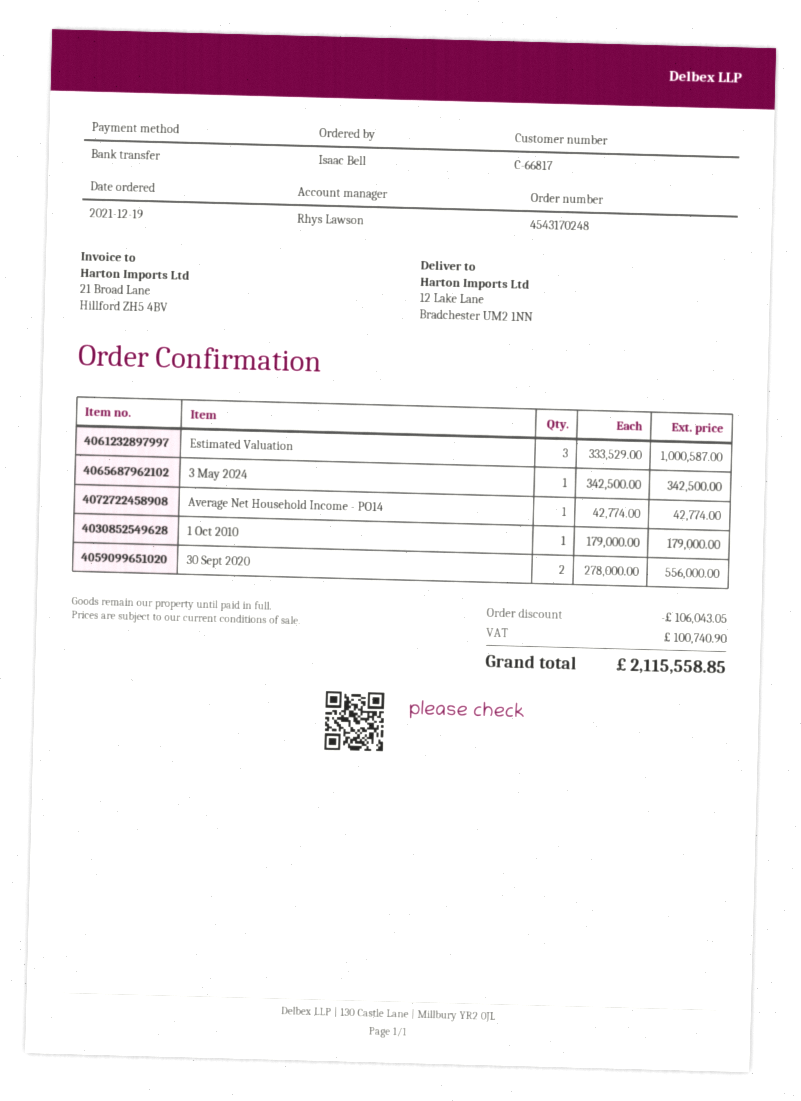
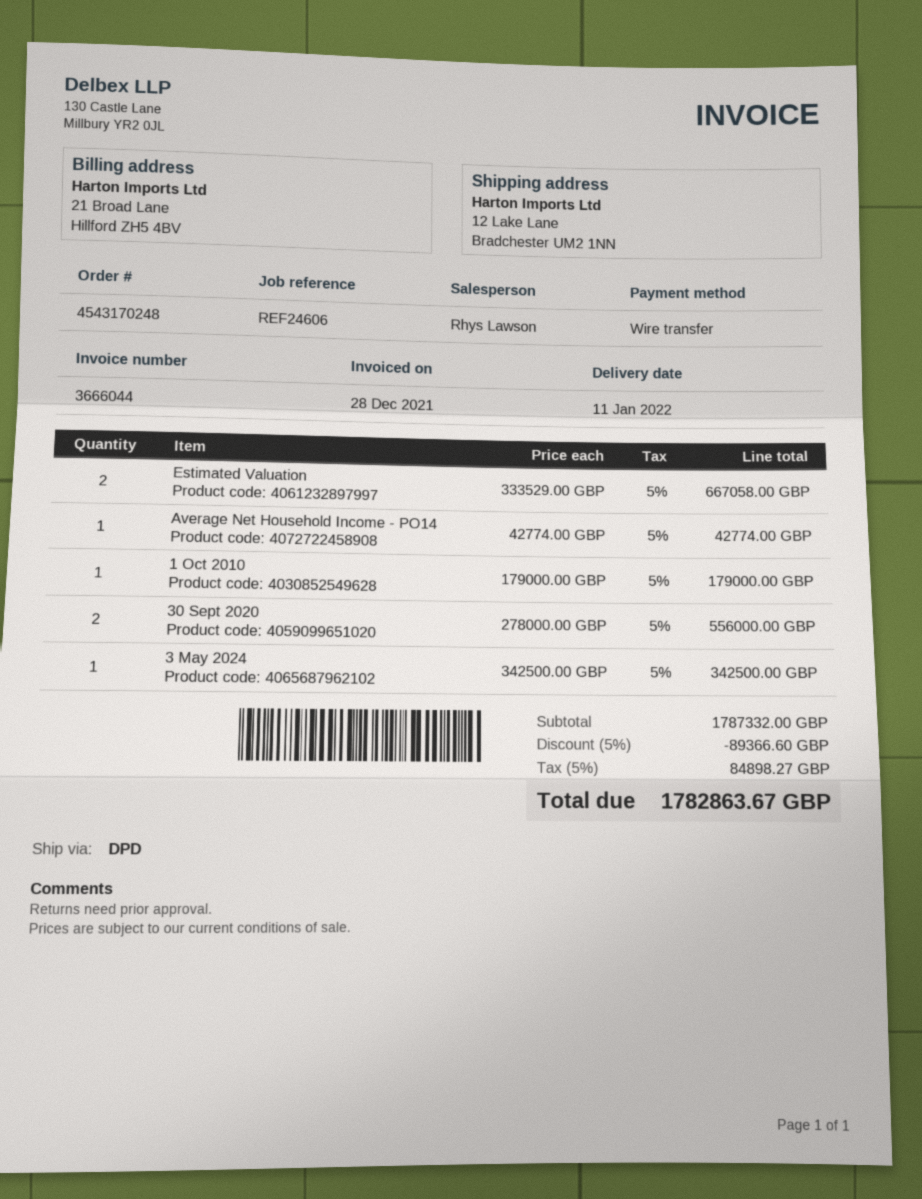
Estimated Valuation: 3 x 333529.00 = 1000587.00 -> 2 x 333529.00 = 667058.00
discount: 106043.05 -> 89366.60
tax: 100740.90 -> 84898.27
total: 2115558.85 -> 1782863.67

